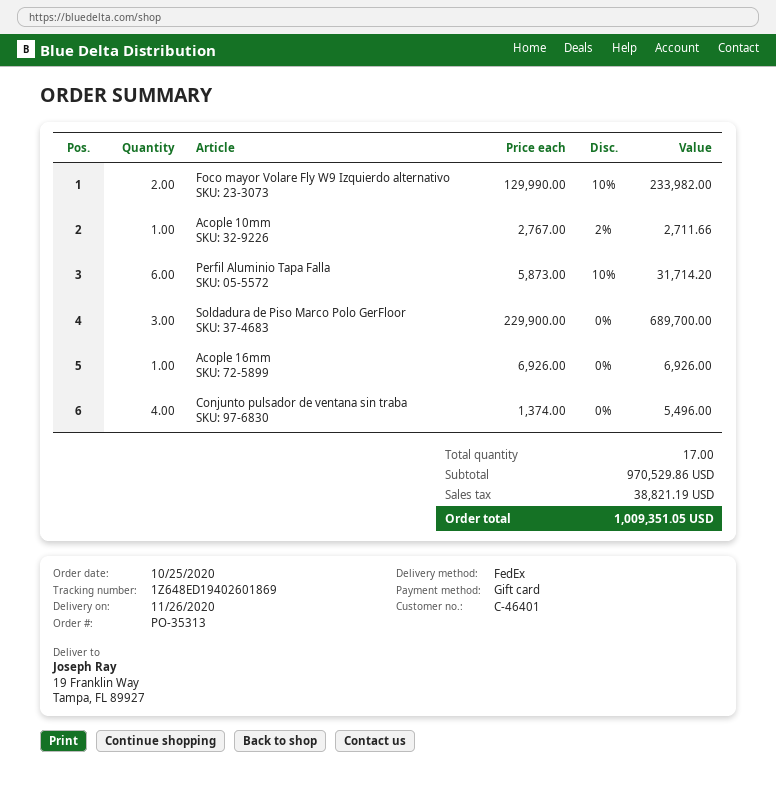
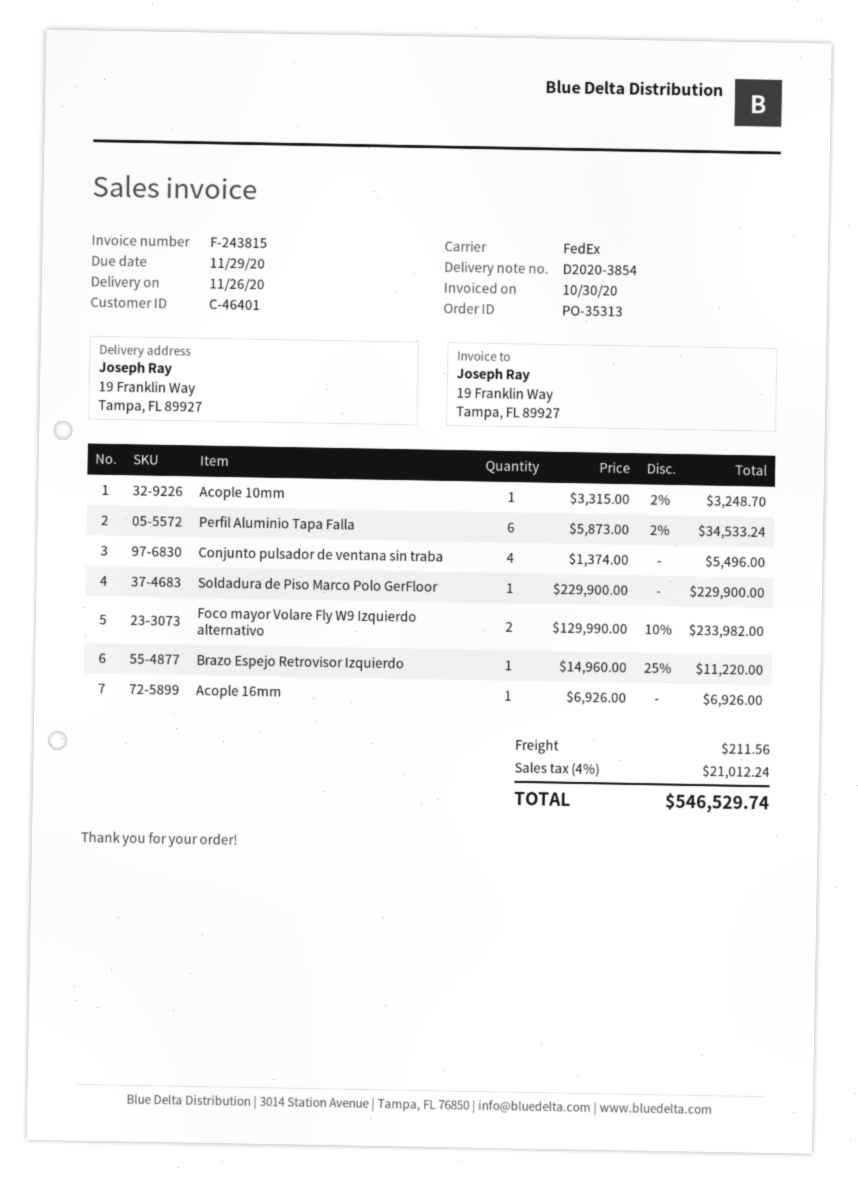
Acople 10mm: 1 x 2767.00 - 2% = 2711.66 -> 1 x 3315.00 - 2% = 3248.70
Perfil Aluminio Tapa Falla: 6 x 5873.00 - 10% = 31714.20 -> 6 x 5873.00 - 2% = 34533.24
Soldadura de Piso Marco Polo GerFloor: 3 x 229900.00 = 689700.00 -> 1 x 229900.00 = 229900.00
Brazo Espejo Retrovisor Izquierdo: none -> 1 x 14960.00 - 25% = 11220.00
shipping: none -> 211.56
tax: 38821.19 -> 21012.24
total: 1009351.05 -> 546529.74

